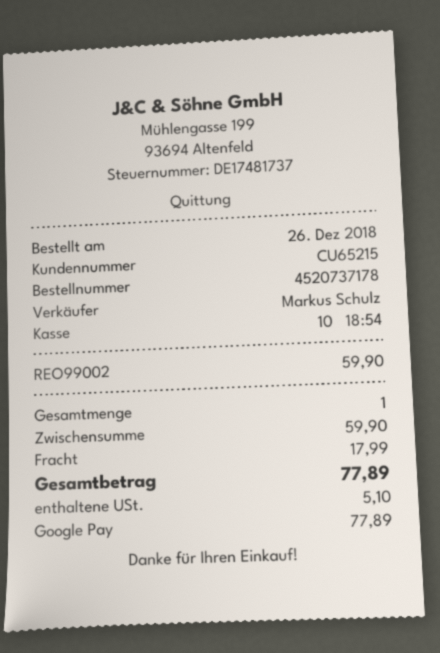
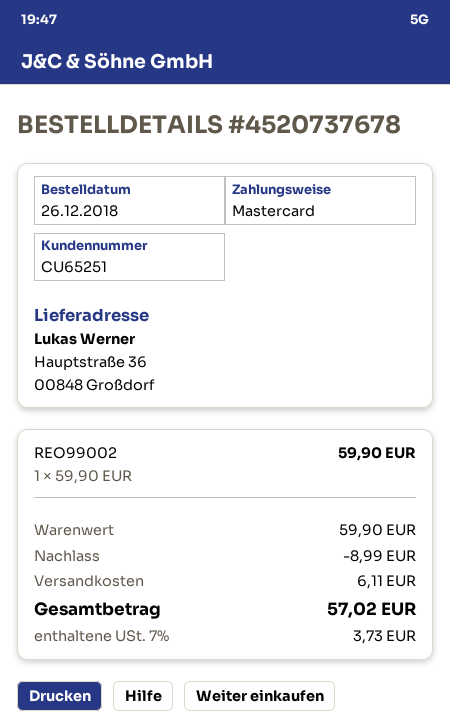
order number: 4520737178 -> 4520737678
customer number: CU65215 -> CU65251
payment method: Google Pay -> Mastercard
discount: none -> 8.99
shipping: 17.99 -> 6.11
tax: 5.10 -> 3.73
total: 77.89 -> 57.02

